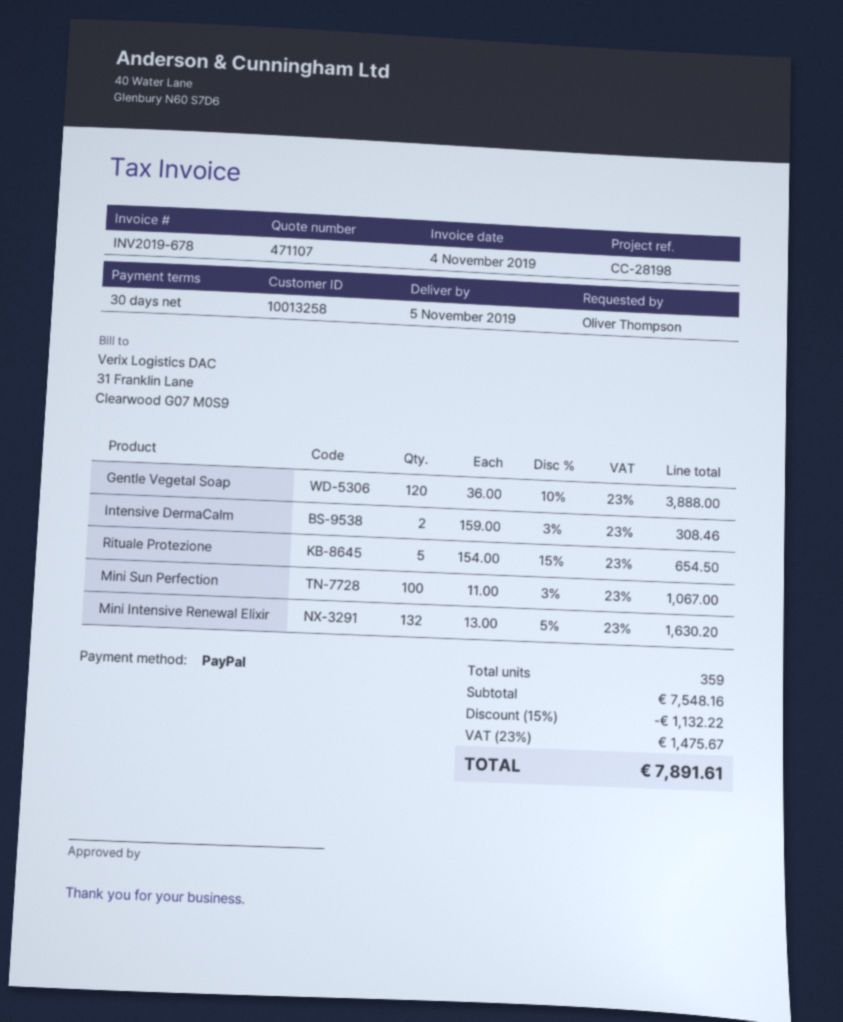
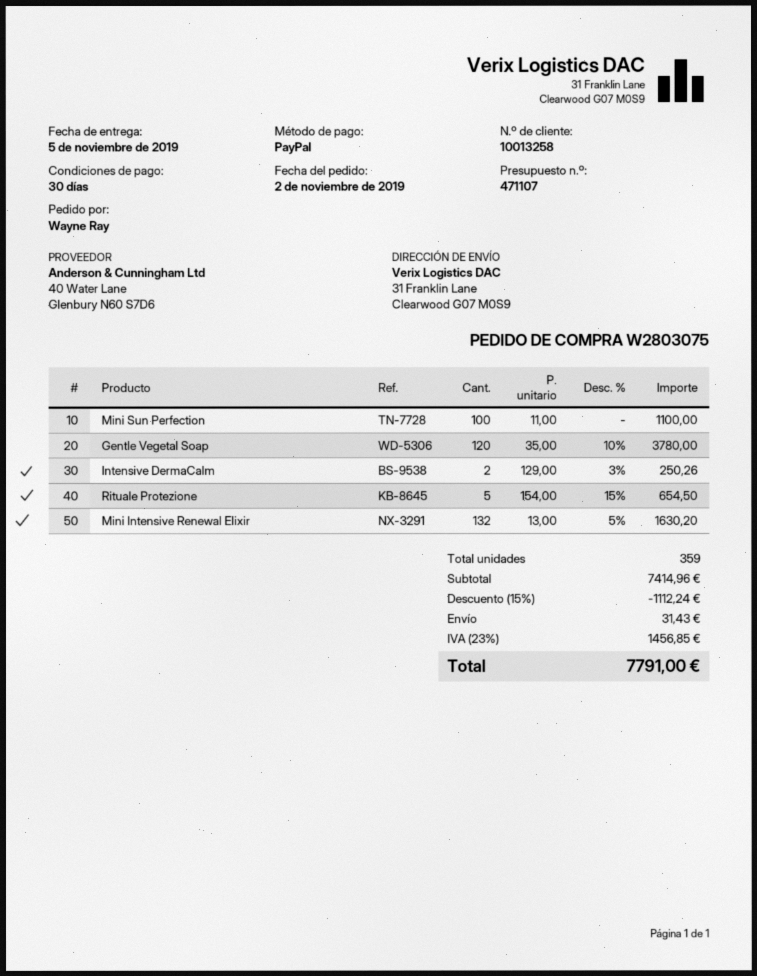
ordered by: Oliver Thompson -> Wayne Ray
Gentle Vegetal Soap: 120 x 36.00 - 10% = 3888.00 -> 120 x 35.00 - 10% = 3780.00
Intensive DermaCalm: 2 x 159.00 - 3% = 308.46 -> 2 x 129.00 - 3% = 250.26
Mini Sun Perfection: 100 x 11.00 - 3% = 1067.00 -> 100 x 11.00 = 1100.00
subtotal: 7548.16 -> 7414.96
discount: 15% = 1132.22 -> 15% = 1112.24
shipping: none -> 31.43
tax: 23% = 1475.67 -> 23% = 1456.85
total: 7891.61 -> 7791.00

